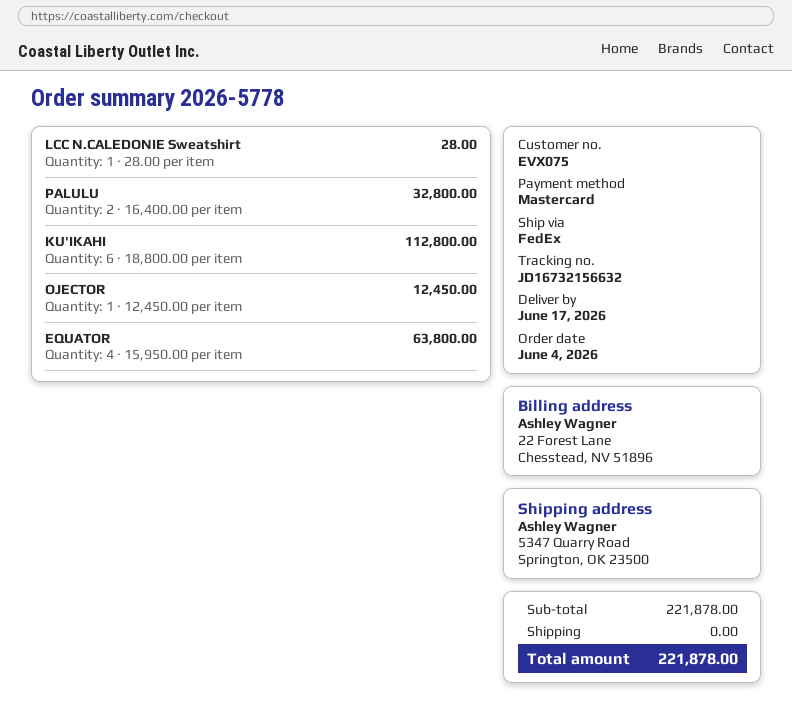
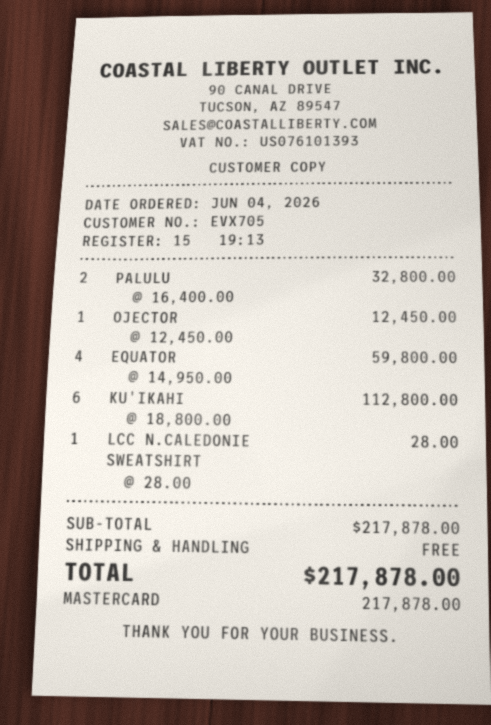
customer number: EVX075 -> EVX705
EQUATOR: 4 x 15950.00 = 63800.00 -> 4 x 14950.00 = 59800.00
subtotal: 221878.00 -> 217878.00
total: 221878.00 -> 217878.00

